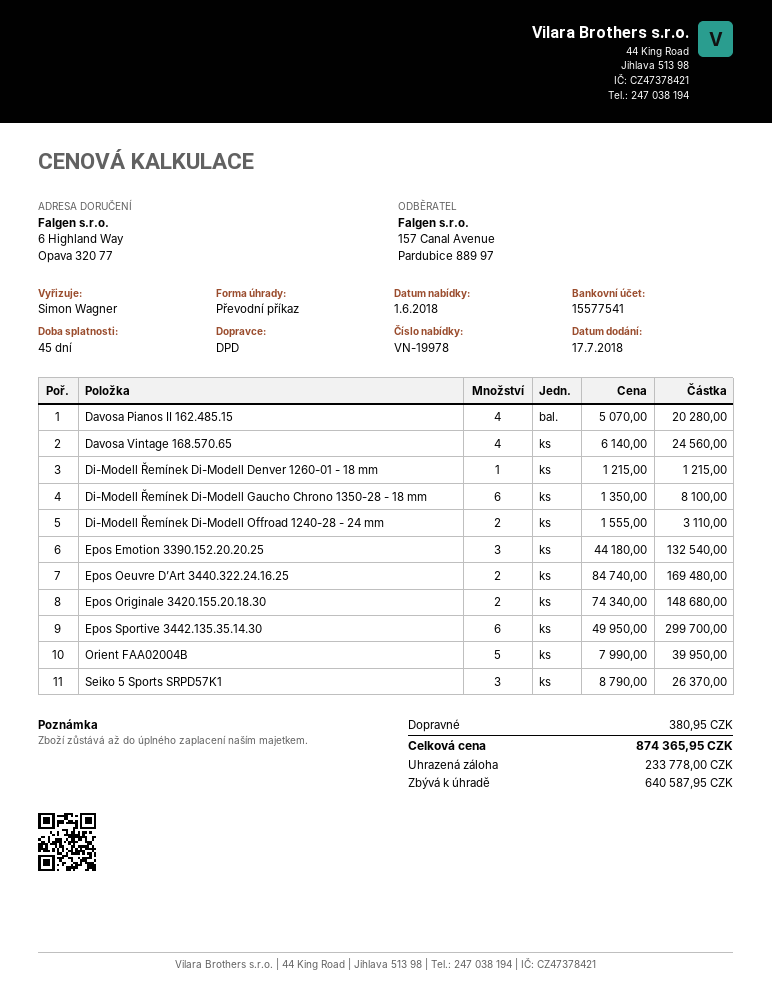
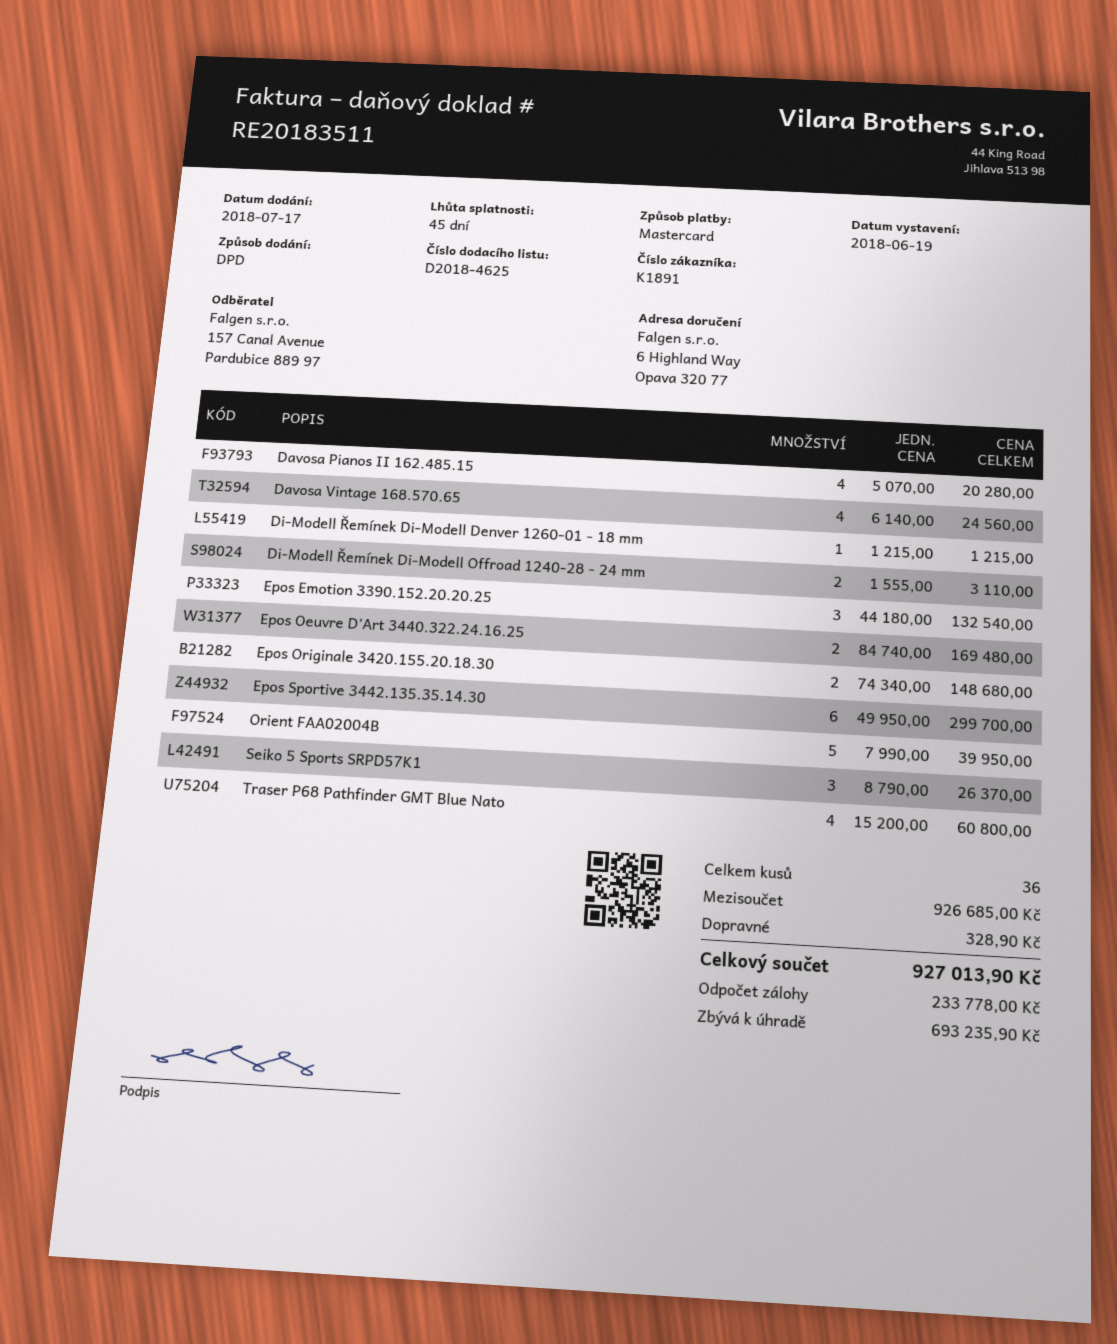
payment method: bank transfer -> Mastercard
Di-Modell Řemínek Di-Modell Gaucho Chrono 1350-28 - 18 mm: 6 x 1350.00 = 8100.00 -> none
Traser P68 Pathfinder GMT Blue Nato: none -> 4 x 15200.00 = 60800.00
shipping: 380.95 -> 328.90
total: 874365.95 -> 927013.90
balance: 640587.95 -> 693235.90

